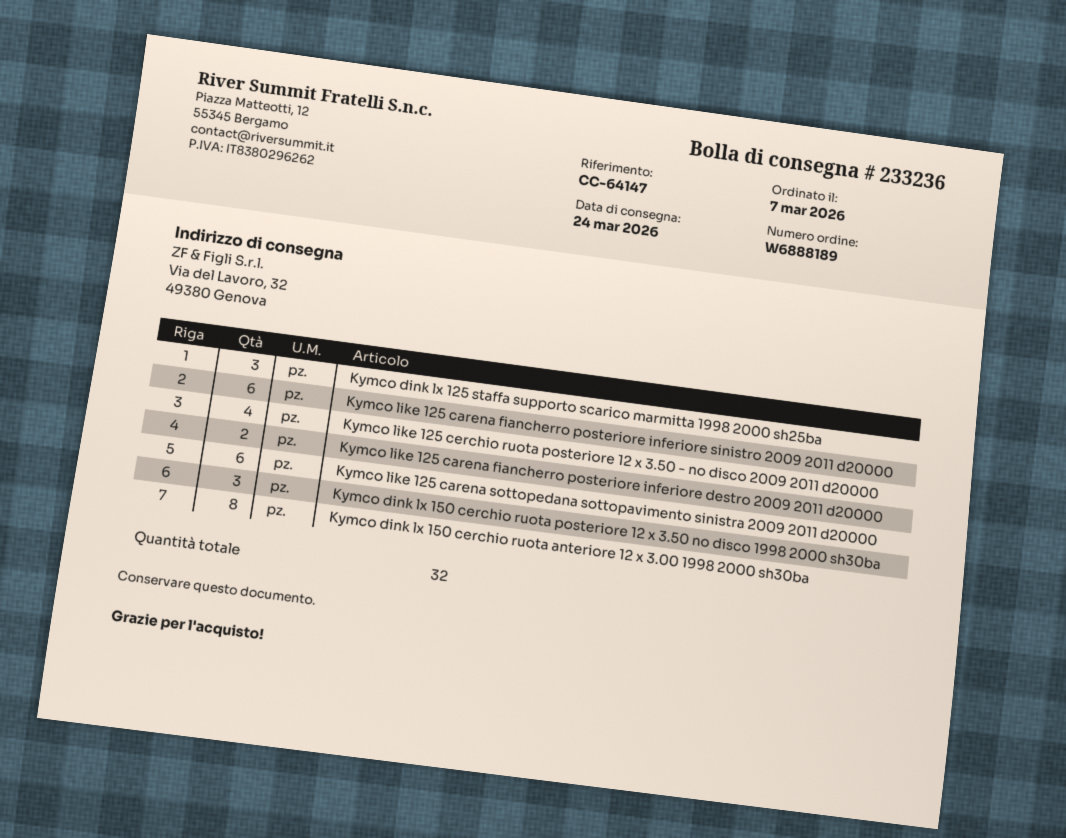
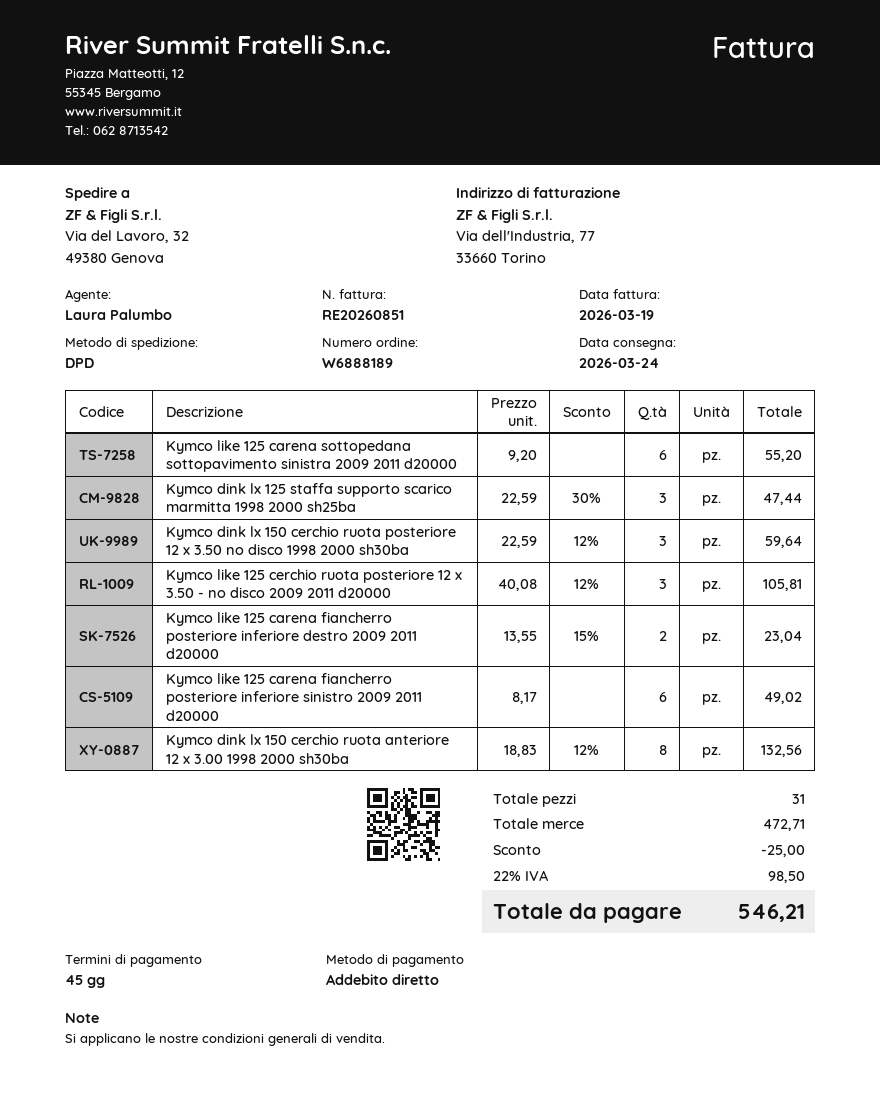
Kymco like 125 cerchio ruota posteriore 12 x 3.50 - no disco 2009 2011 d20000: 4 -> 3
total quantity: 32 -> 31

